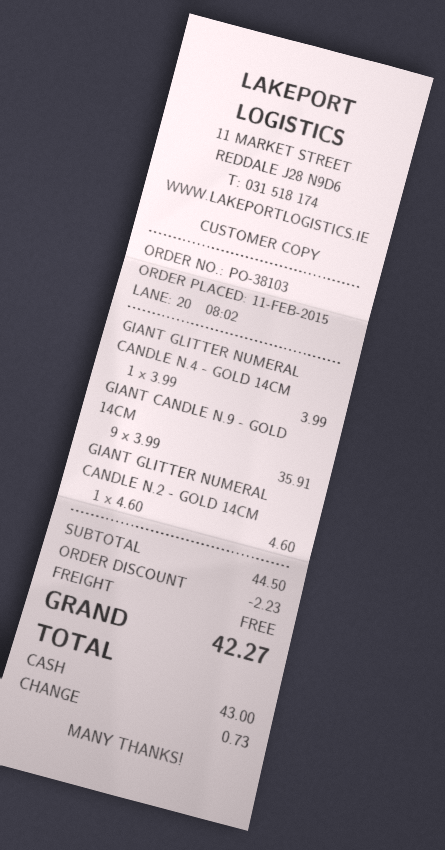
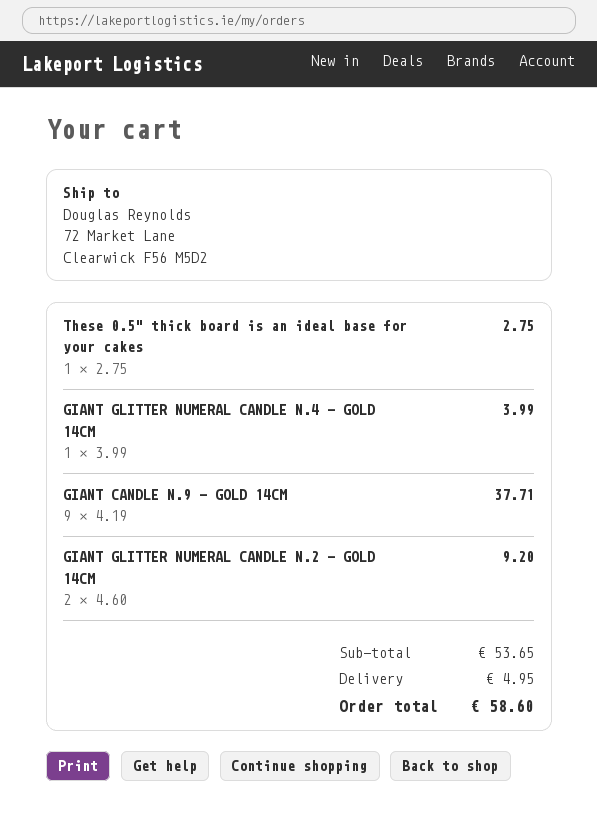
GIANT CANDLE N.9 - GOLD 14CM: 9 x 3.99 = 35.91 -> 9 x 4.19 = 37.71
GIANT GLITTER NUMERAL CANDLE N.2 - GOLD 14CM: 1 x 4.60 = 4.60 -> 2 x 4.60 = 9.20
These 0.5" thick board is an ideal base for your cakes: none -> 1 x 2.75 = 2.75
subtotal: 44.50 -> 53.65
discount: 2.23 -> none
shipping: 0.00 -> 4.95
total: 42.27 -> 58.60

